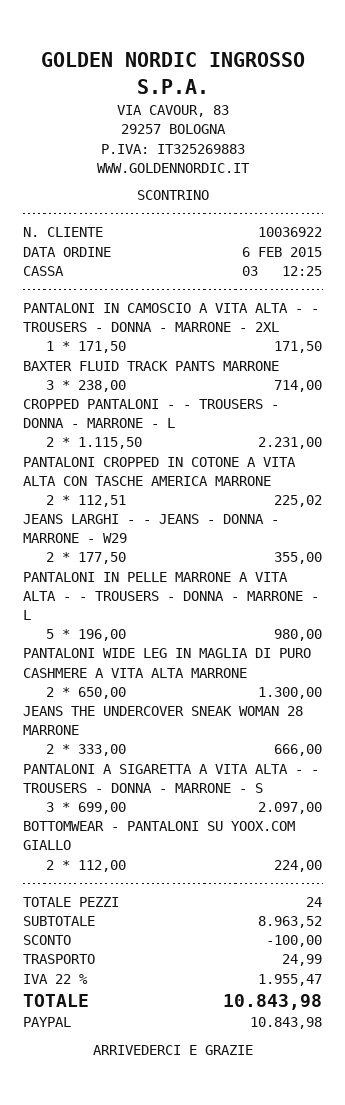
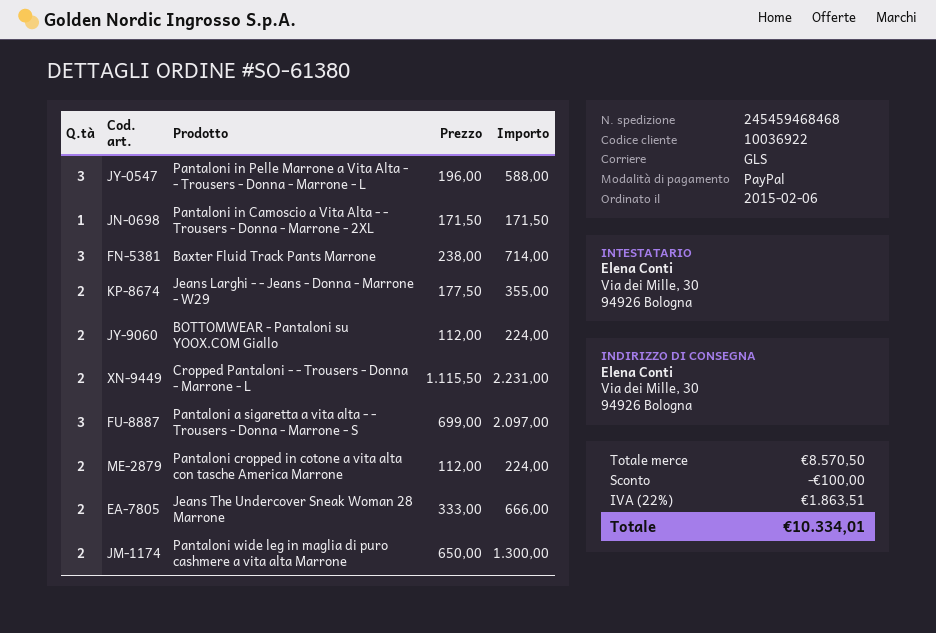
PANTALONI CROPPED IN COTONE A VITA ALTA CON TASCHE AMERICA MARRONE: 2 x 112.51 = 225.02 -> 2 x 112.00 = 224.00
PANTALONI IN PELLE MARRONE A VITA ALTA - - TROUSERS - DONNA - MARRONE - L: 5 x 196.00 = 980.00 -> 3 x 196.00 = 588.00
subtotal: 8963.52 -> 8570.50
shipping: 24.99 -> none
tax: 22% = 1955.47 -> 22% = 1863.51
total: 10843.98 -> 10334.01

